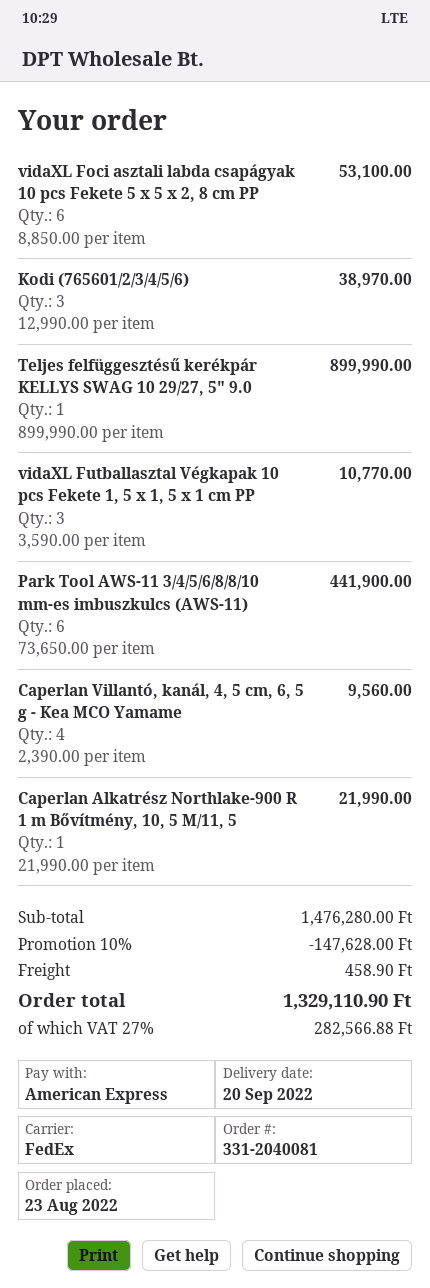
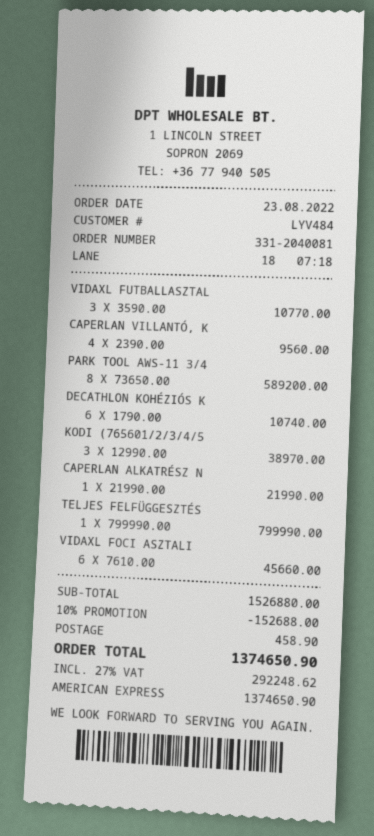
vidaXL Foci asztali labda csapágyak 10 pcs Fekete 5 x 5 x 2, 8 cm PP: 6 x 8850.00 = 53100.00 -> 6 x 7610.00 = 45660.00
Teljes felfüggesztésű kerékpár KELLYS SWAG 10 29/27, 5" 9.0: 1 x 899990.00 = 899990.00 -> 1 x 799990.00 = 799990.00
Park Tool AWS-11 3/4/5/6/8/8/10 mm-es imbuszkulcs (AWS-11): 6 x 73650.00 = 441900.00 -> 8 x 73650.00 = 589200.00
DECATHLON KOHÉZIÓS K: none -> 6 x 1790.00 = 10740.00
subtotal: 1476280.00 -> 1526880.00
discount: 10% = 147628.00 -> 10% = 152688.00
tax: 27% = 282566.88 -> 27% = 292248.62
total: 1329110.90 -> 1374650.90

